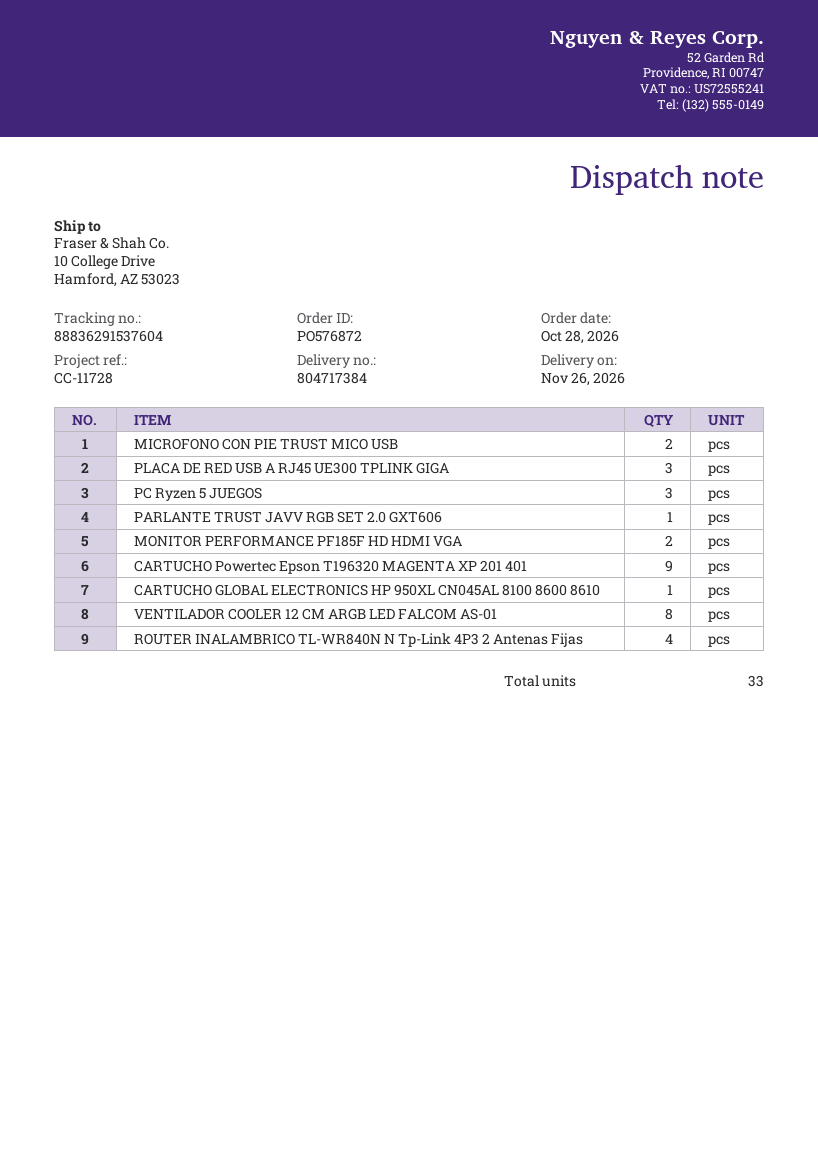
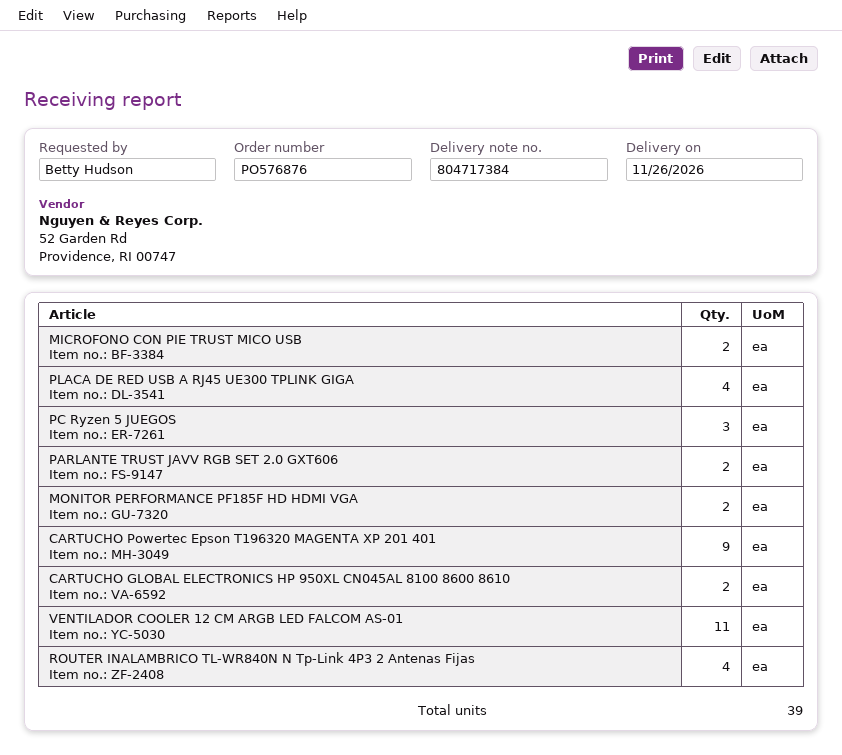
order number: PO576872 -> PO576876
PLACA DE RED USB A RJ45 UE300 TPLINK GIGA: 3 -> 4
PARLANTE TRUST JAVV RGB SET 2.0 GXT606: 1 -> 2
CARTUCHO GLOBAL ELECTRONICS HP 950XL CN045AL 8100 8600 8610: 1 -> 2
VENTILADOR COOLER 12 CM ARGB LED FALCOM AS-01: 8 -> 11
total quantity: 33 -> 39

